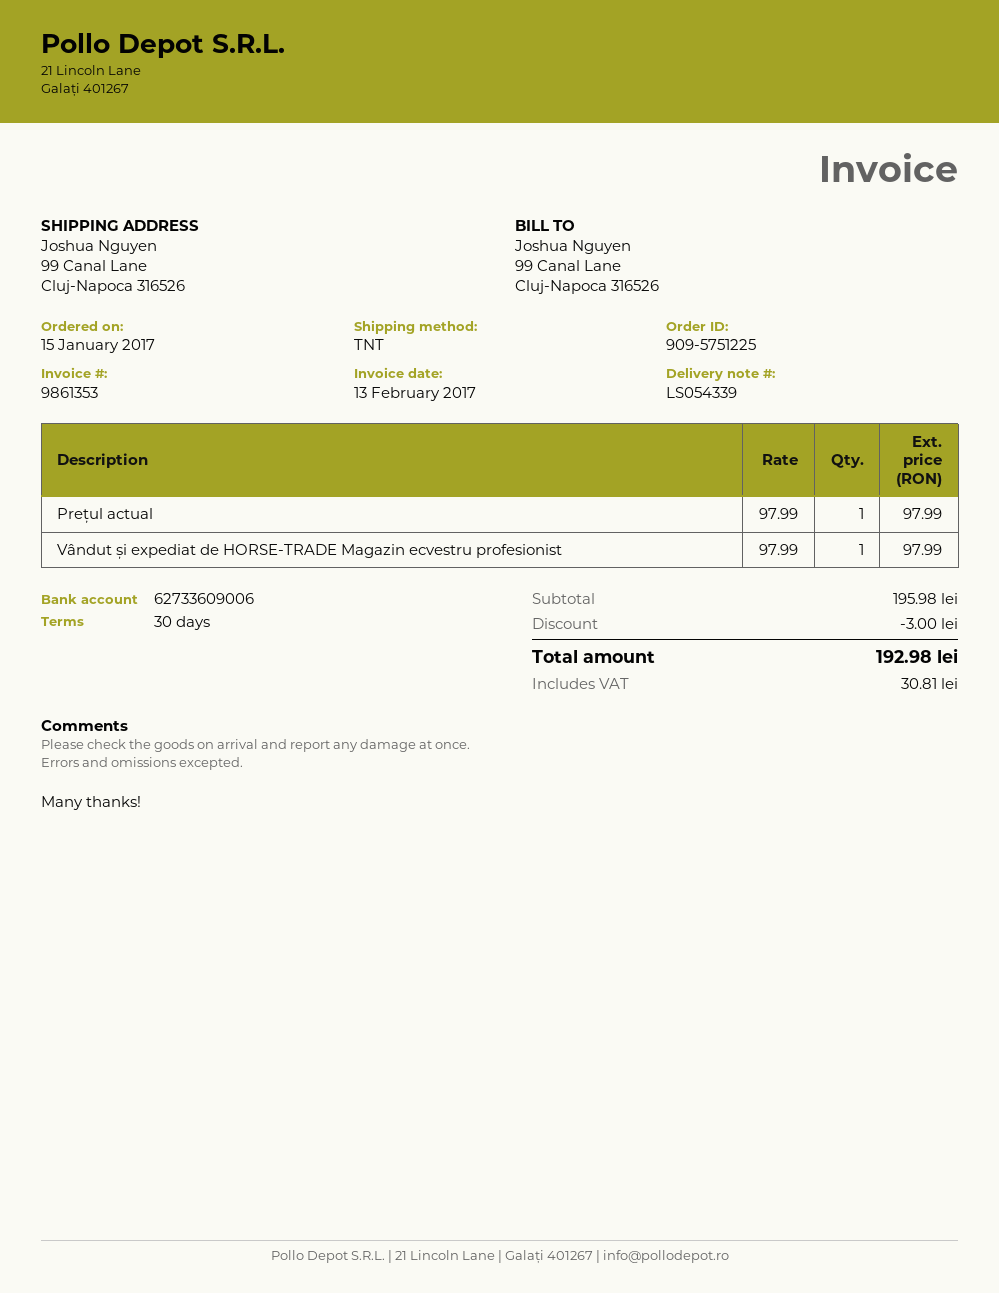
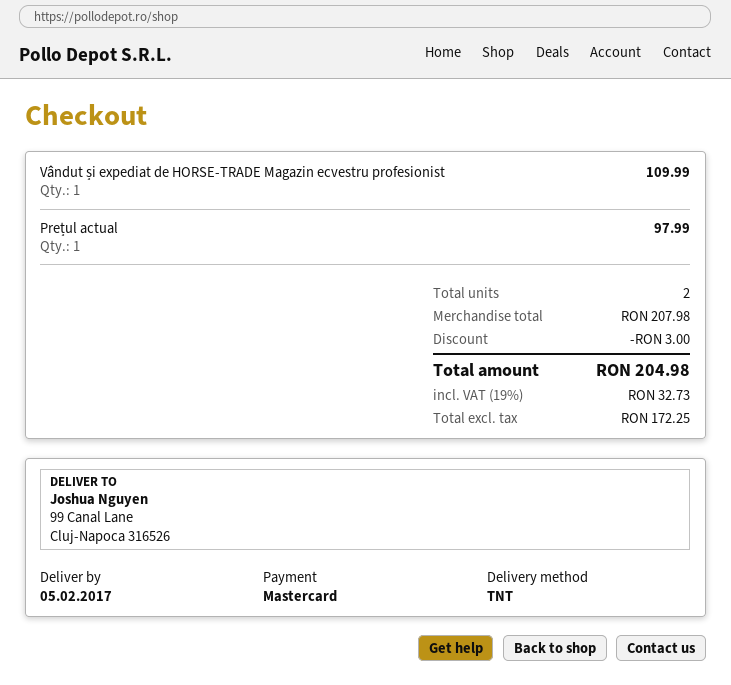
Vândut și expediat de HORSE-TRADE Magazin ecvestru profesionist: 1 for 97.99 -> 1 for 109.99
subtotal: 195.98 -> 207.98
tax: 30.81 -> 32.73
total: 192.98 -> 204.98

